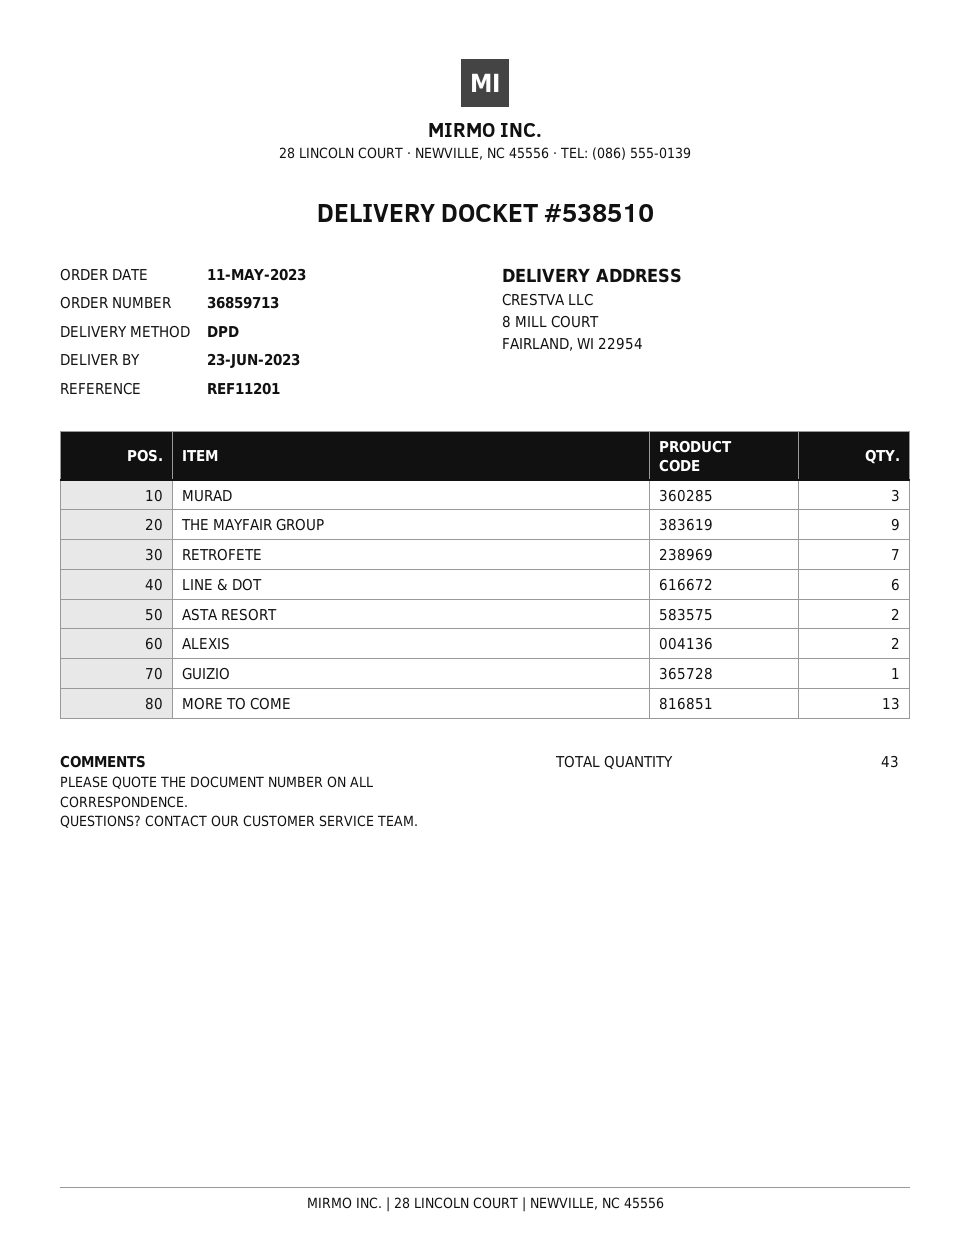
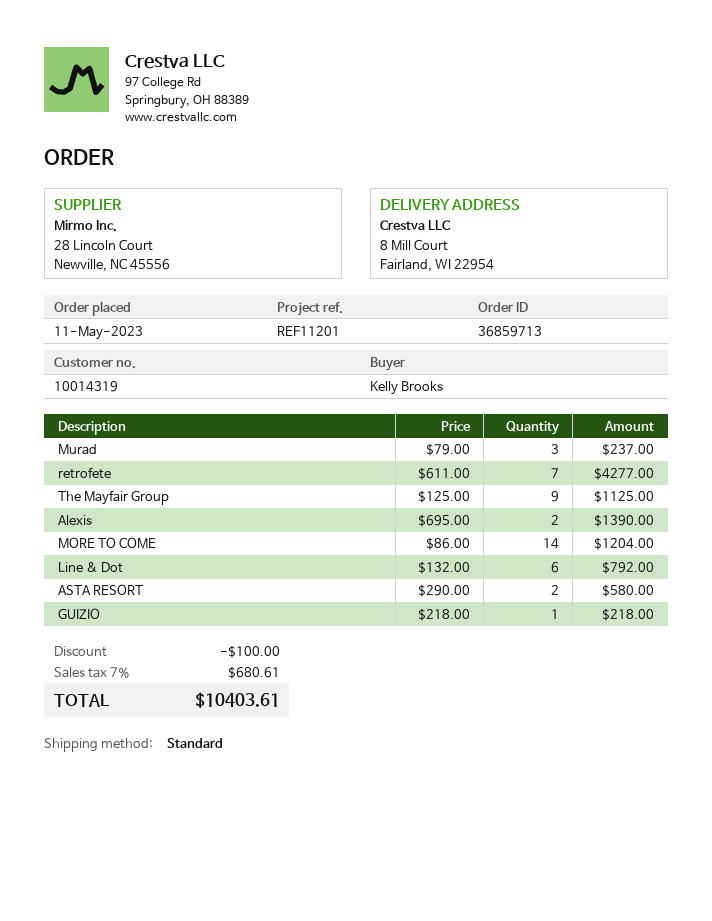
shipping method: DPD -> standard
MORE TO COME: 13 -> 14

